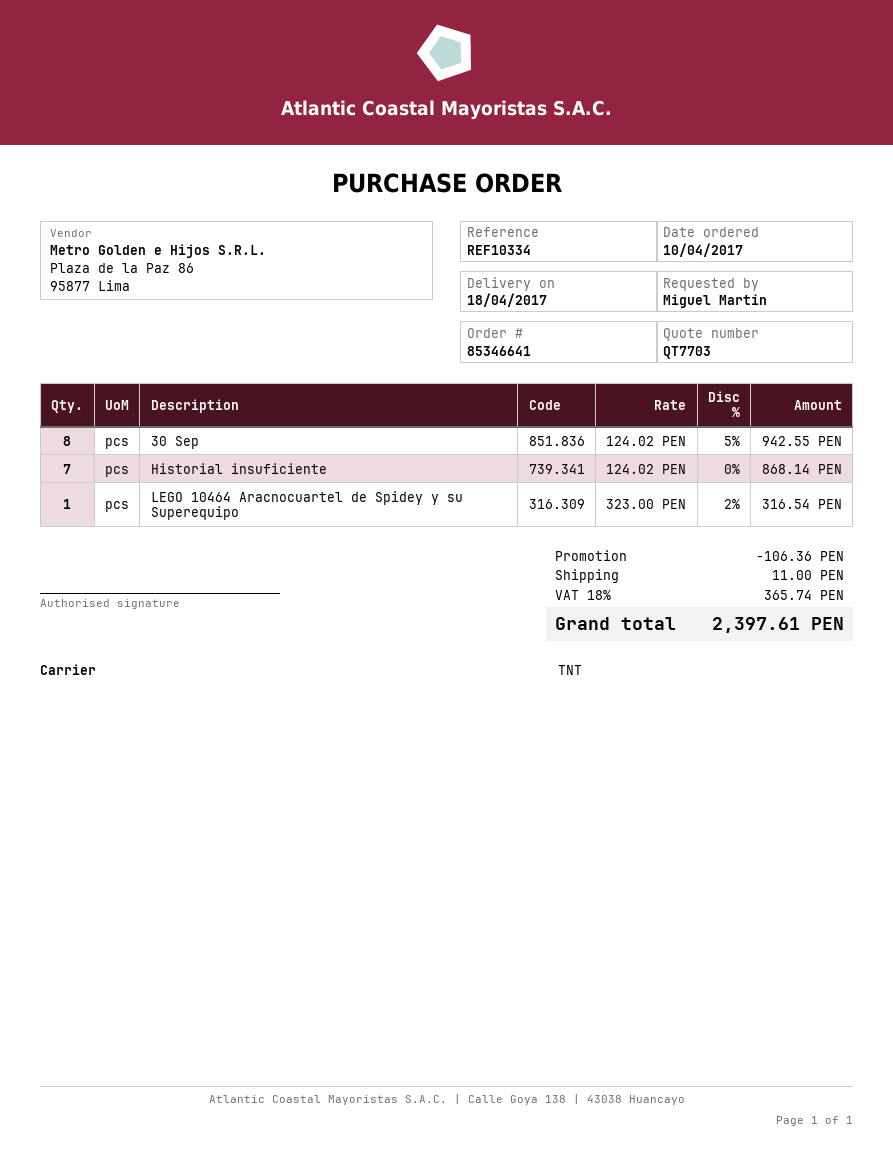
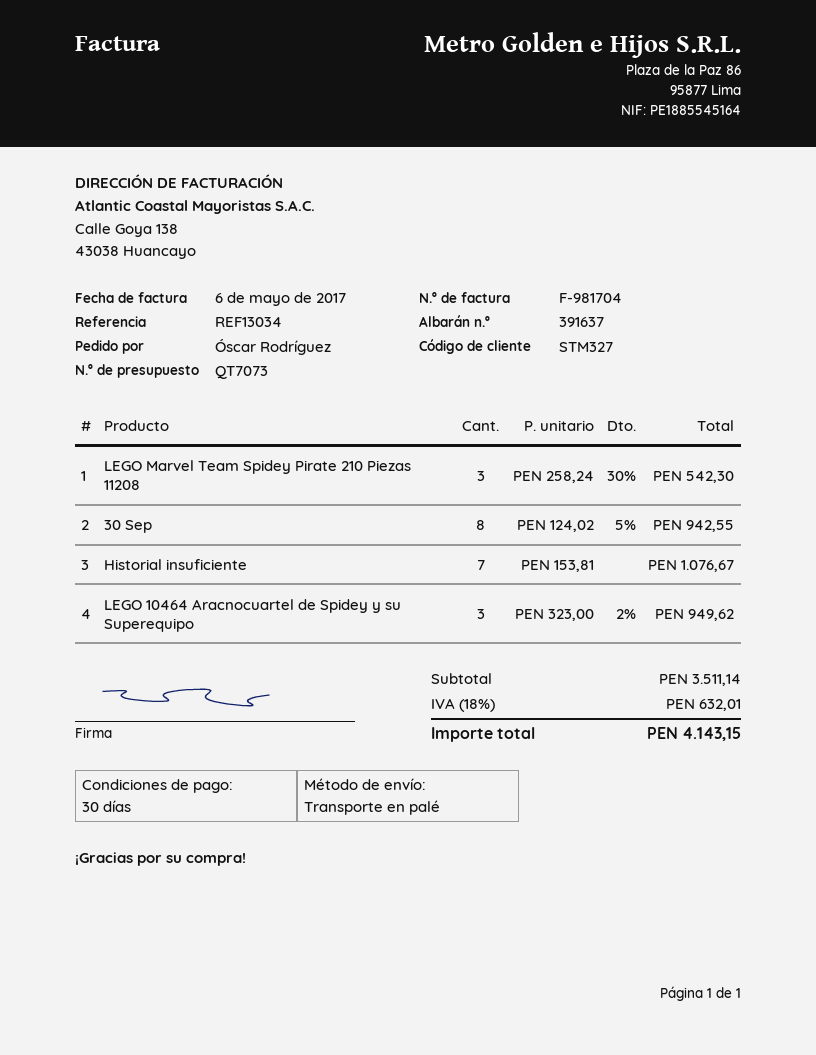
quote number: QT7703 -> QT7073
reference: REF10334 -> REF13034
ordered by: Miguel Martín -> Óscar Rodríguez
shipping method: TNT -> pallet freight
Historial insuficiente: 7 x 124.02 = 868.14 -> 7 x 153.81 = 1076.67
LEGO 10464 Aracnocuartel de Spidey y su Superequipo: 1 x 323.00 - 2% = 316.54 -> 3 x 323.00 - 2% = 949.62
LEGO Marvel Team Spidey Pirate 210 Piezas 11208: none -> 3 x 258.24 - 30% = 542.30
discount: 106.36 -> none
shipping: 11.00 -> none
tax: 18% = 365.74 -> 18% = 632.01
total: 2397.61 -> 4143.15

